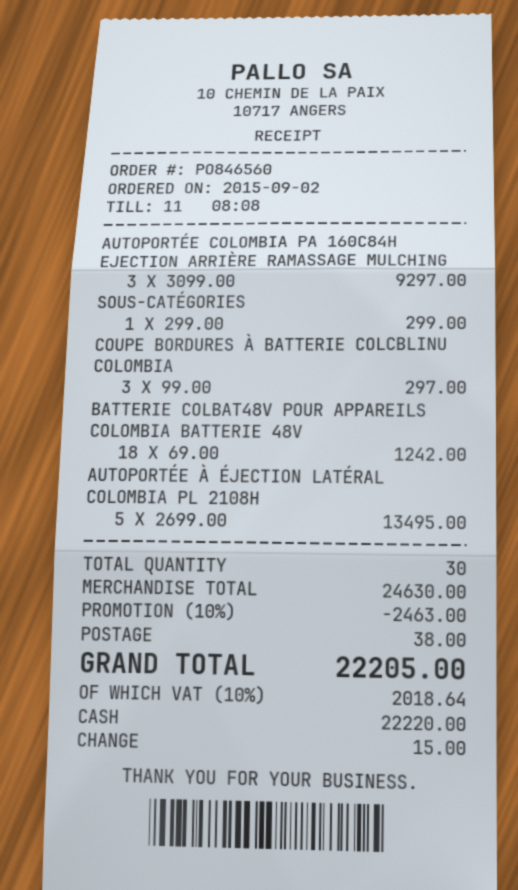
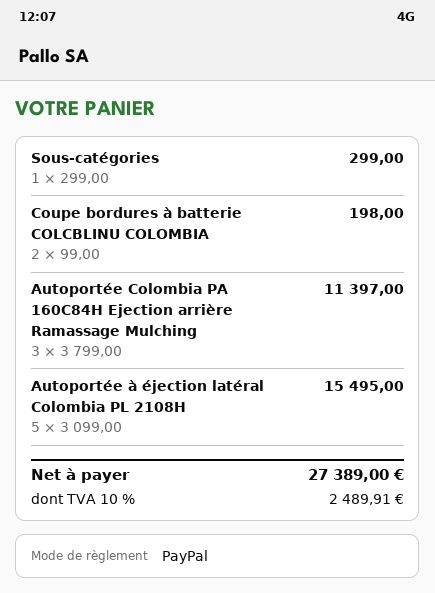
payment method: cash -> PayPal
AUTOPORTÉE COLOMBIA PA 160C84H EJECTION ARRIÈRE RAMASSAGE MULCHING: 3 x 3099.00 = 9297.00 -> 3 x 3799.00 = 11397.00
COUPE BORDURES À BATTERIE COLCBLINU COLOMBIA: 3 x 99.00 = 297.00 -> 2 x 99.00 = 198.00
BATTERIE COLBAT48V POUR APPAREILS COLOMBIA BATTERIE 48V: 18 x 69.00 = 1242.00 -> none
AUTOPORTÉE À ÉJECTION LATÉRAL COLOMBIA PL 2108H: 5 x 2699.00 = 13495.00 -> 5 x 3099.00 = 15495.00
discount: 10% = 2463.00 -> none
shipping: 38.00 -> none
tax: 10% = 2018.64 -> 10% = 2489.91
total: 22205.00 -> 27389.00

